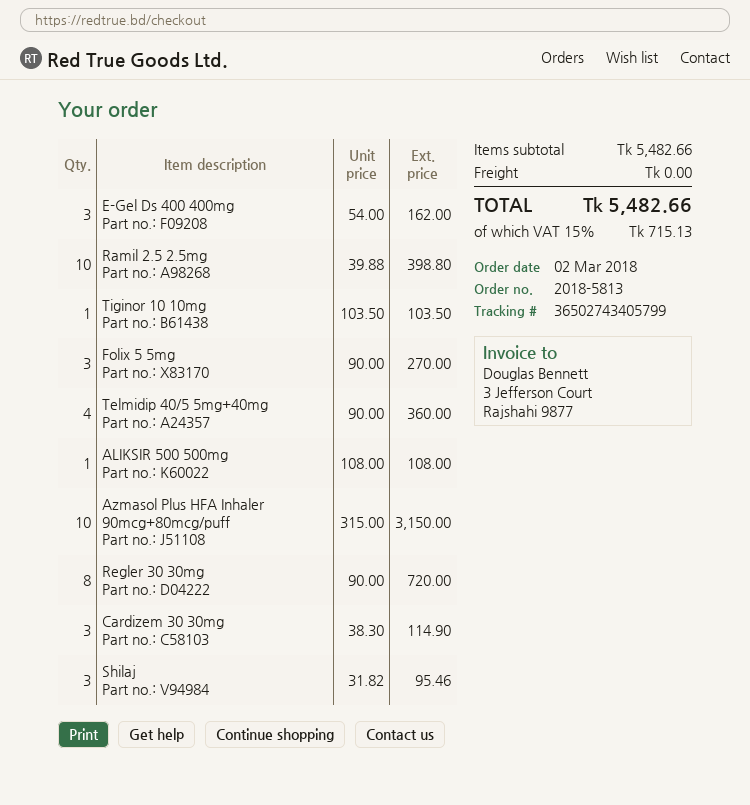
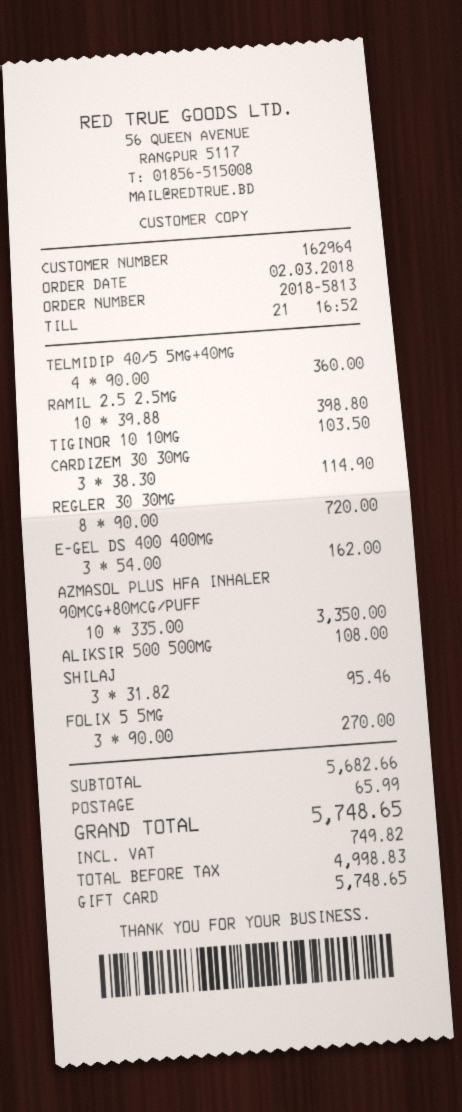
Azmasol Plus HFA Inhaler 90mcg+80mcg/puff: 10 x 315.00 = 3150.00 -> 10 x 335.00 = 3350.00
subtotal: 5482.66 -> 5682.66
shipping: 0.00 -> 65.99
tax: 715.13 -> 749.82
total: 5482.66 -> 5748.65

